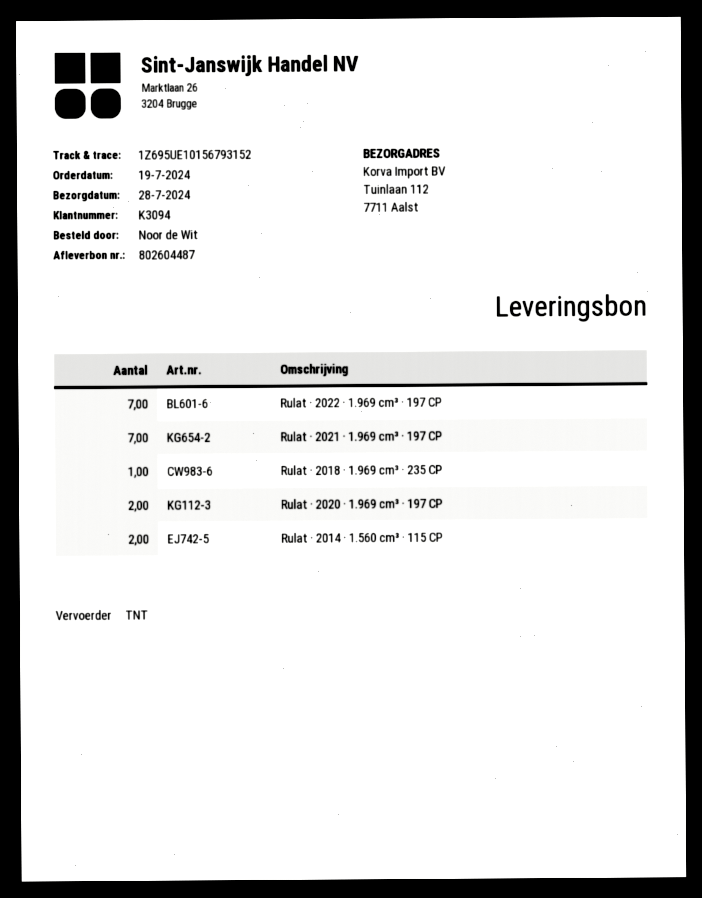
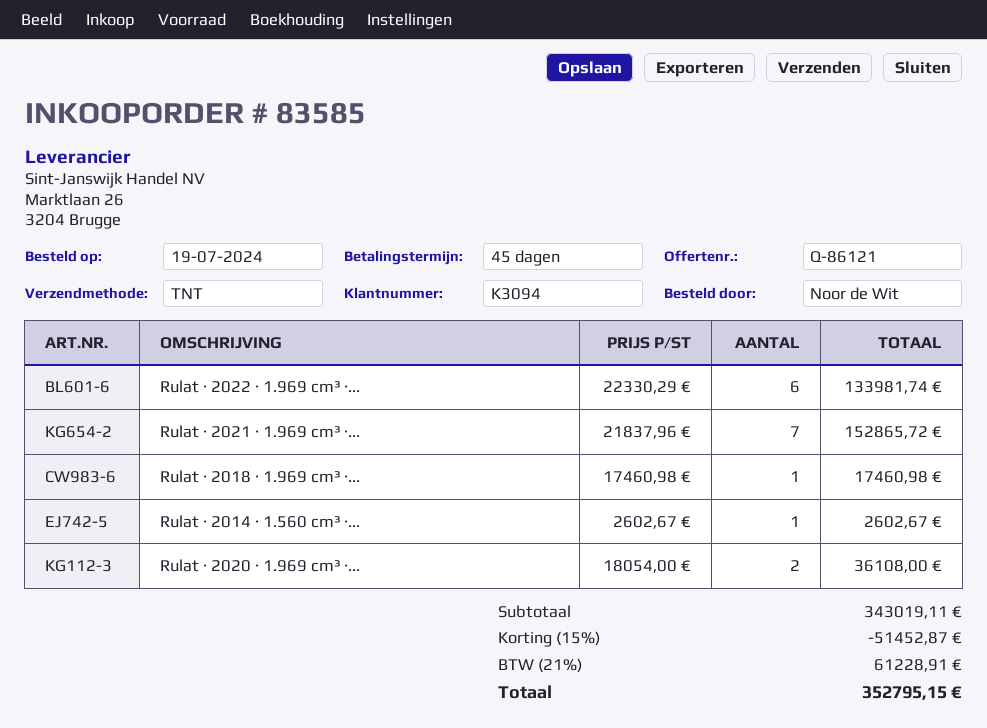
Rulat · 2022 · 1.969 cm³ · 197 CP: 7 -> 6
Rulat · 2014 · 1.560 cm³ · 115 CP: 2 -> 1

